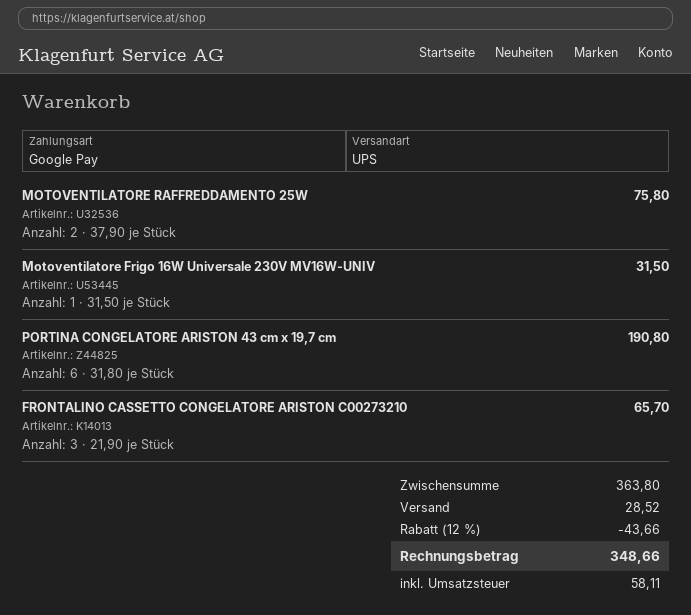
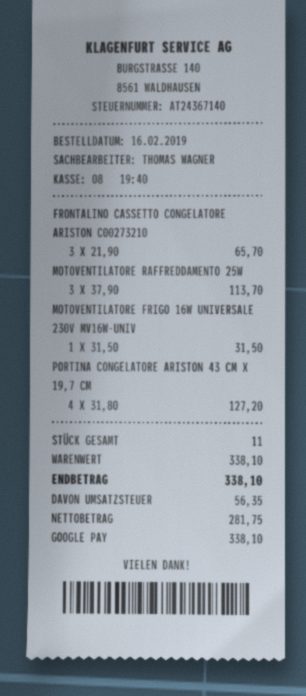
MOTOVENTILATORE RAFFREDDAMENTO 25W: 2 x 37.90 = 75.80 -> 3 x 37.90 = 113.70
PORTINA CONGELATORE ARISTON 43 cm x 19,7 cm: 6 x 31.80 = 190.80 -> 4 x 31.80 = 127.20
subtotal: 363.80 -> 338.10
discount: 12% = 43.66 -> none
shipping: 28.52 -> none
tax: 58.11 -> 56.35
total: 348.66 -> 338.10

